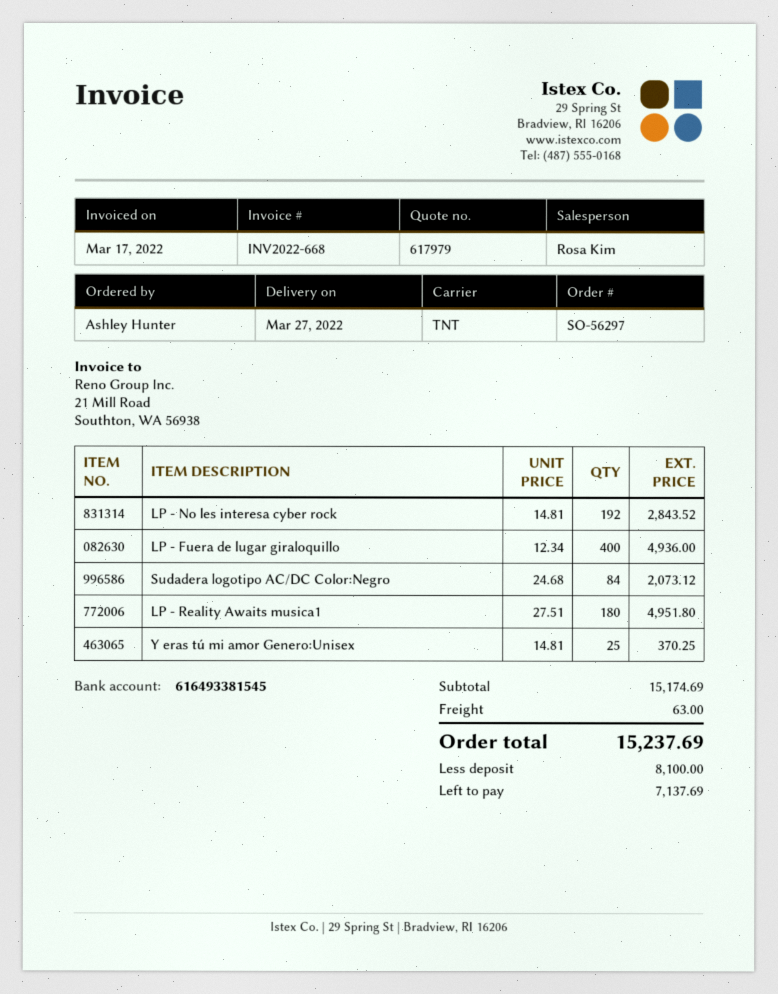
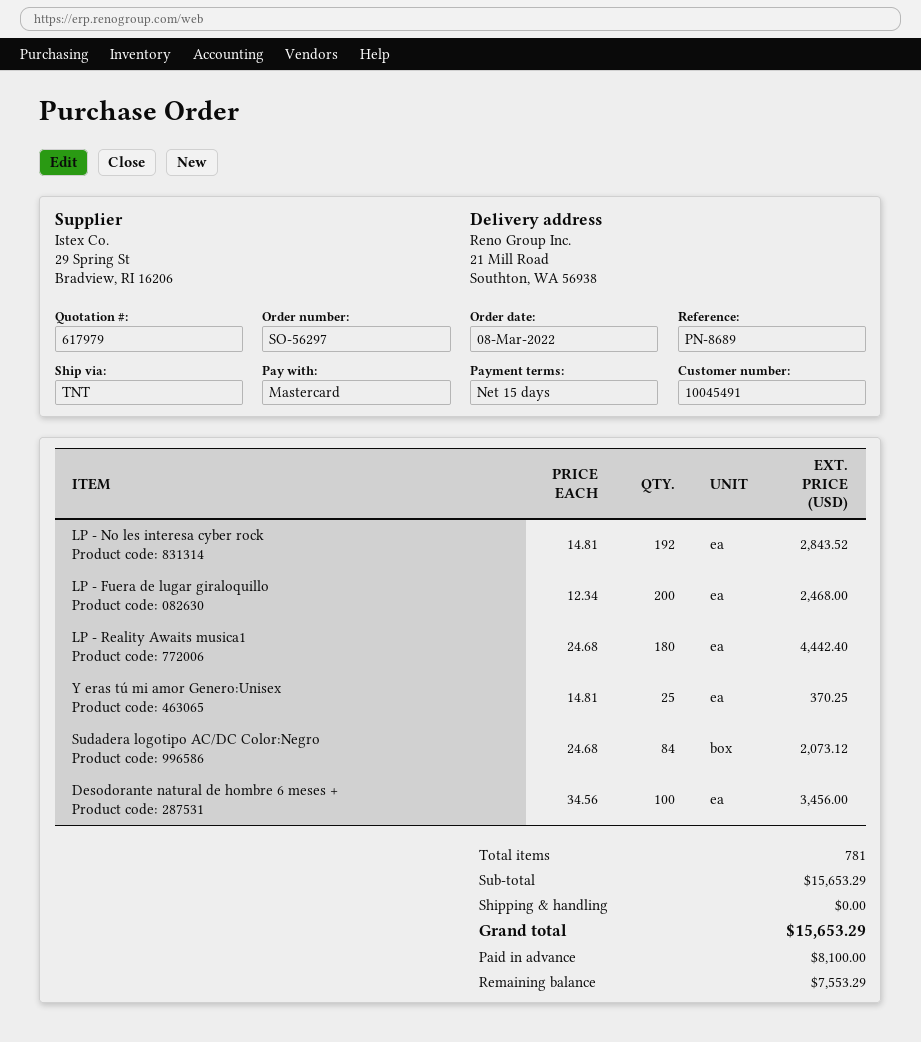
LP - Fuera de lugar giraloquillo: 400 x 12.34 = 4936.00 -> 200 x 12.34 = 2468.00
LP - Reality Awaits musica1: 180 x 27.51 = 4951.80 -> 180 x 24.68 = 4442.40
Desodorante natural de hombre 6 meses +: none -> 100 x 34.56 = 3456.00
subtotal: 15174.69 -> 15653.29
shipping: 63.00 -> 0.00
total: 15237.69 -> 15653.29
balance: 7137.69 -> 7553.29

